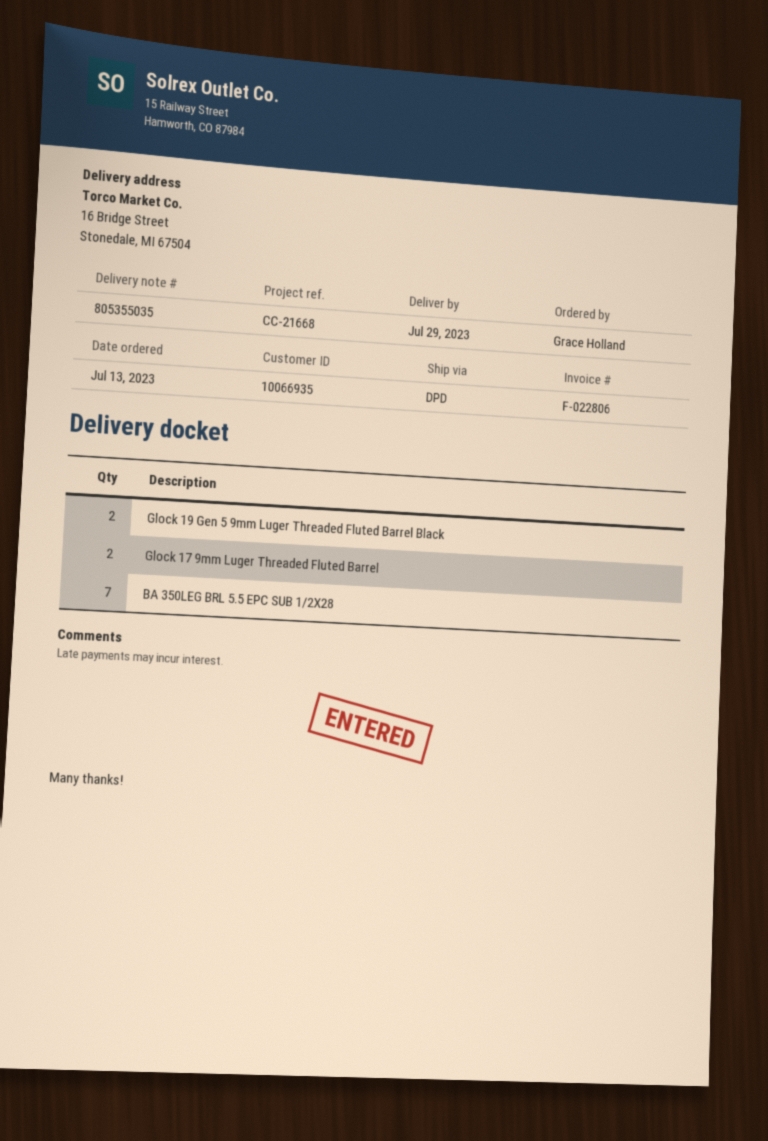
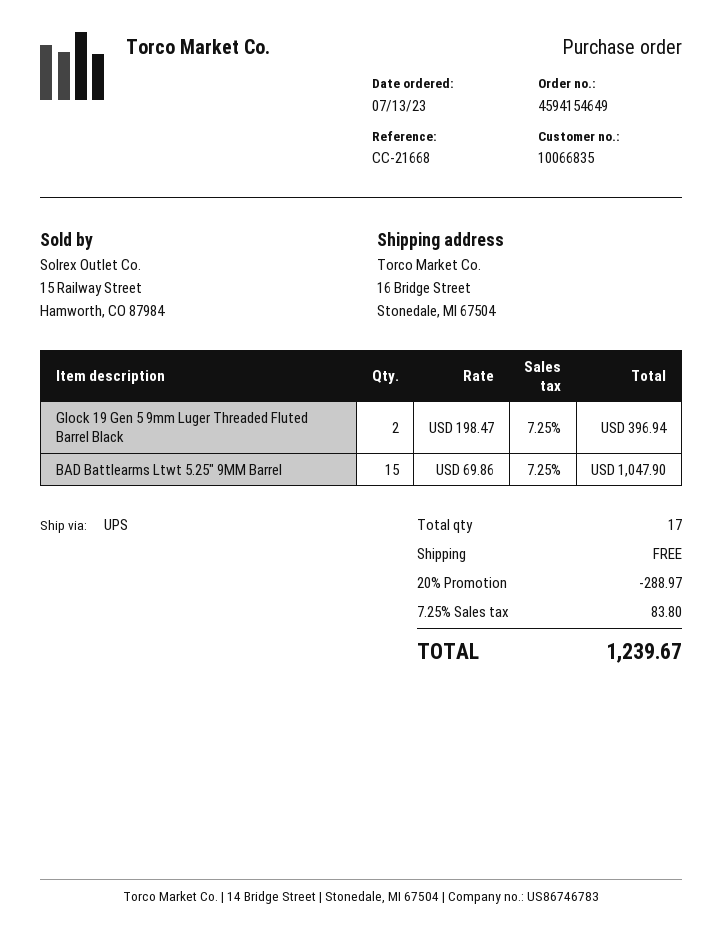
customer number: 10066935 -> 10066835
shipping method: DPD -> UPS
Glock 17 9mm Luger Threaded Fluted Barrel: 2 -> none
BA 350LEG BRL 5.5 EPC SUB 1/2X28: 7 -> none
BAD Battlearms Ltwt 5.25" 9MM Barrel: none -> 15

